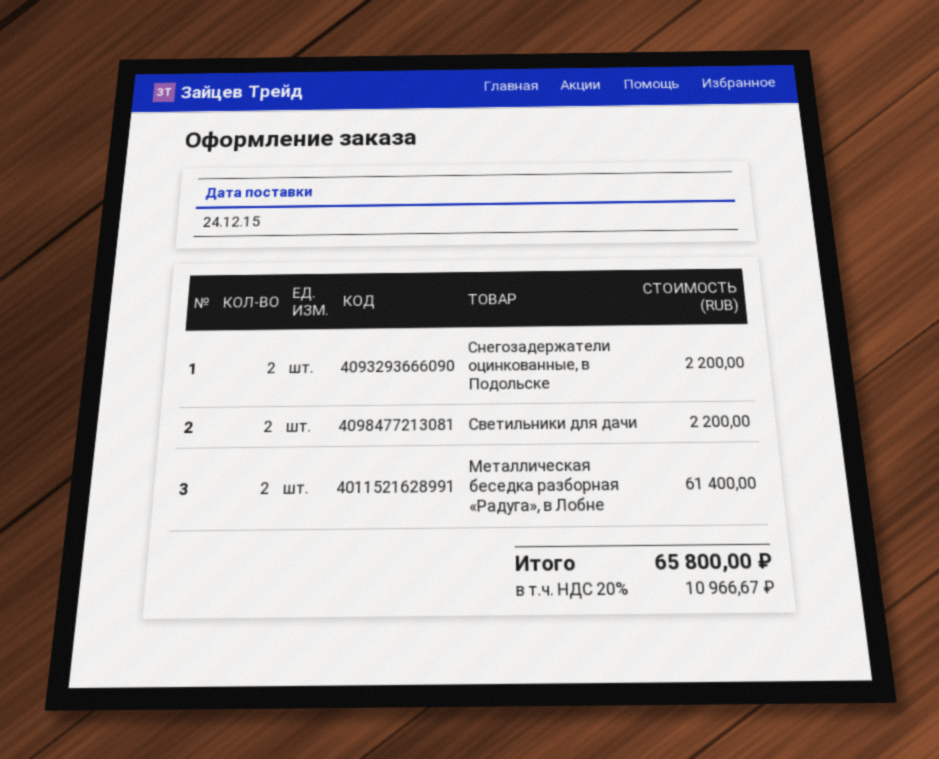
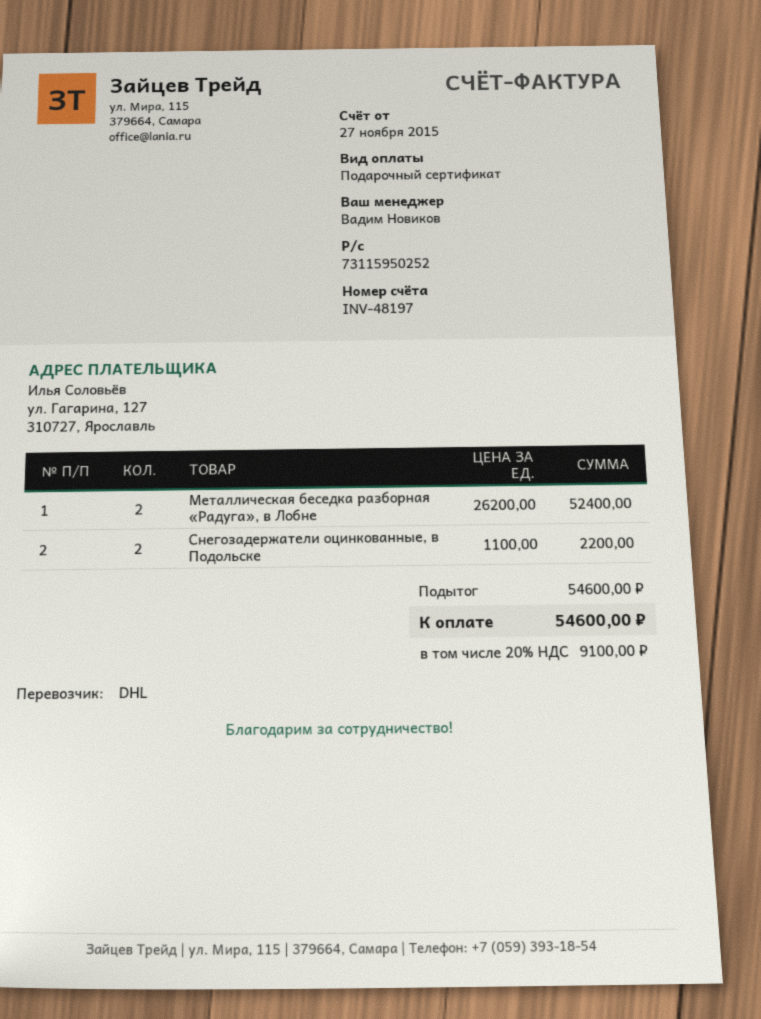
Светильники для дачи: 2 for 2200.00 -> none
Металлическая беседка разборная «Радуга», в Лобне: 2 for 61400.00 -> 2 for 52400.00
tax: 20% = 10966.67 -> 20% = 9100.00
total: 65800.00 -> 54600.00

